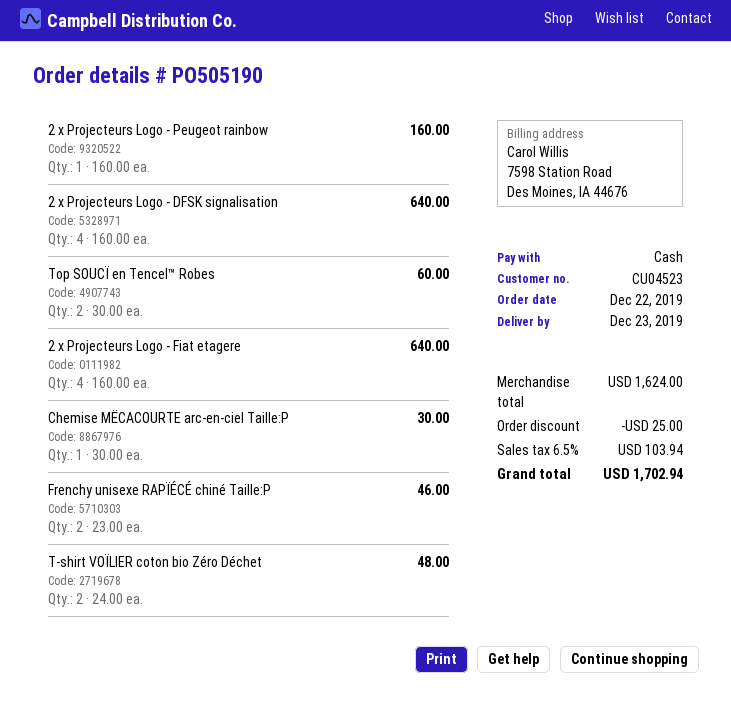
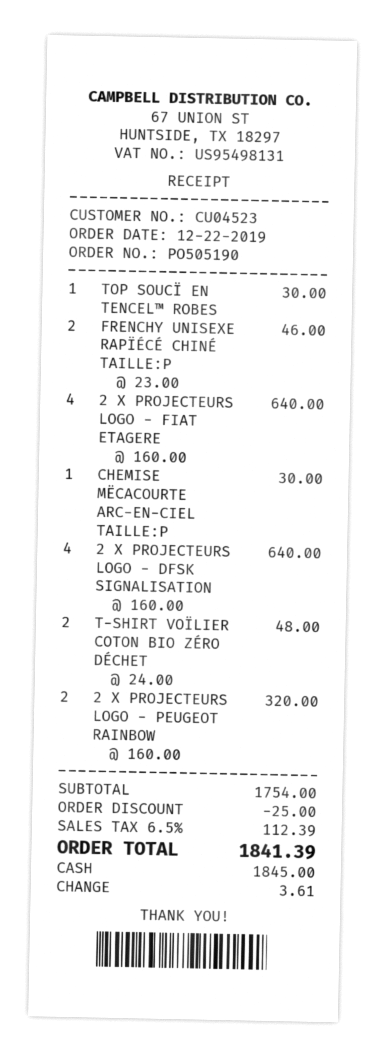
2 x Projecteurs Logo - Peugeot rainbow: 1 x 160.00 = 160.00 -> 2 x 160.00 = 320.00
Top SOUCÏ en Tencel™ Robes: 2 x 30.00 = 60.00 -> 1 x 30.00 = 30.00
subtotal: 1624.00 -> 1754.00
tax: 6.5% = 103.94 -> 6.5% = 112.39
total: 1702.94 -> 1841.39

